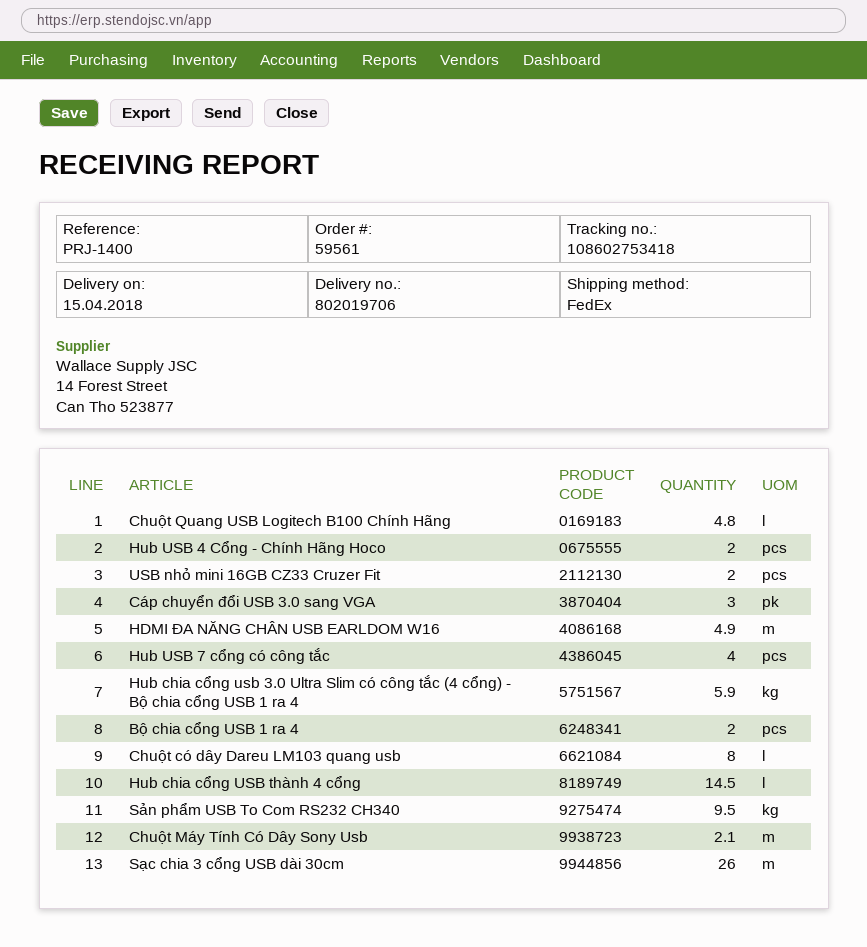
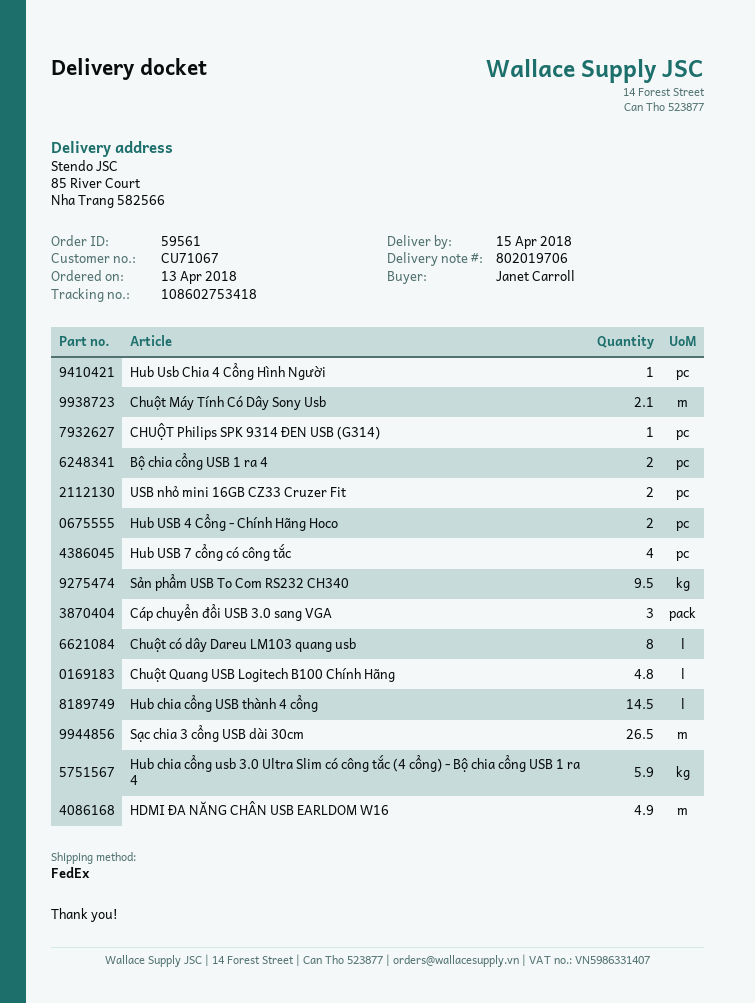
Sạc chia 3 cổng USB dài 30cm: 26 -> 26.5
Hub Usb Chia 4 Cổng Hình Người: none -> 1
CHUỘT Philips SPK 9314 ĐEN USB (G314): none -> 1

